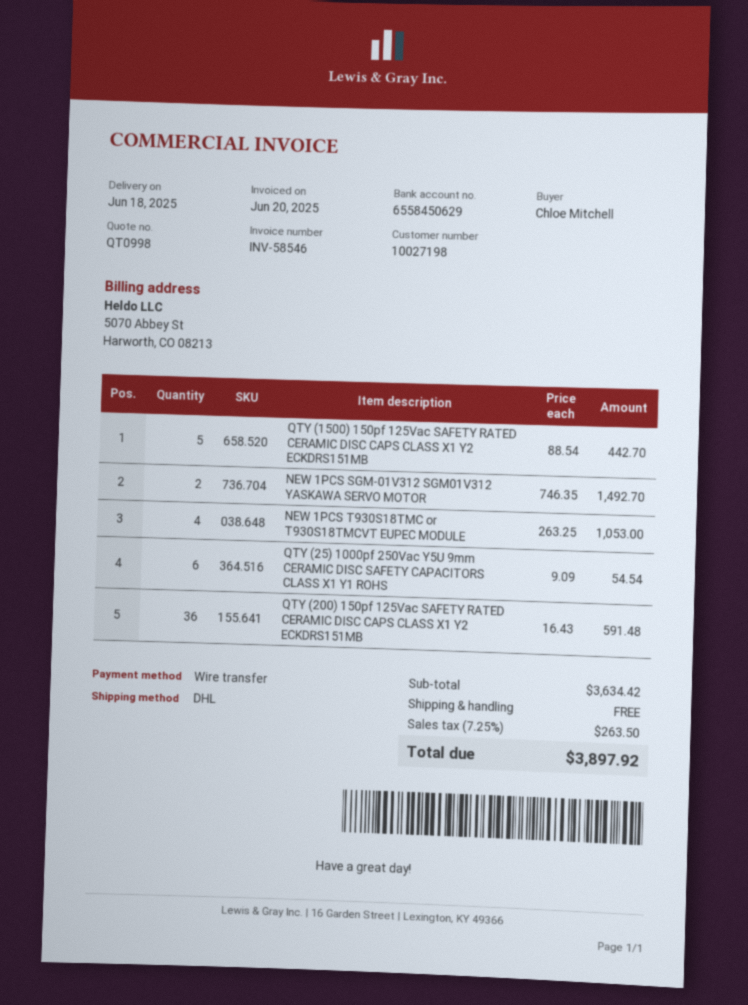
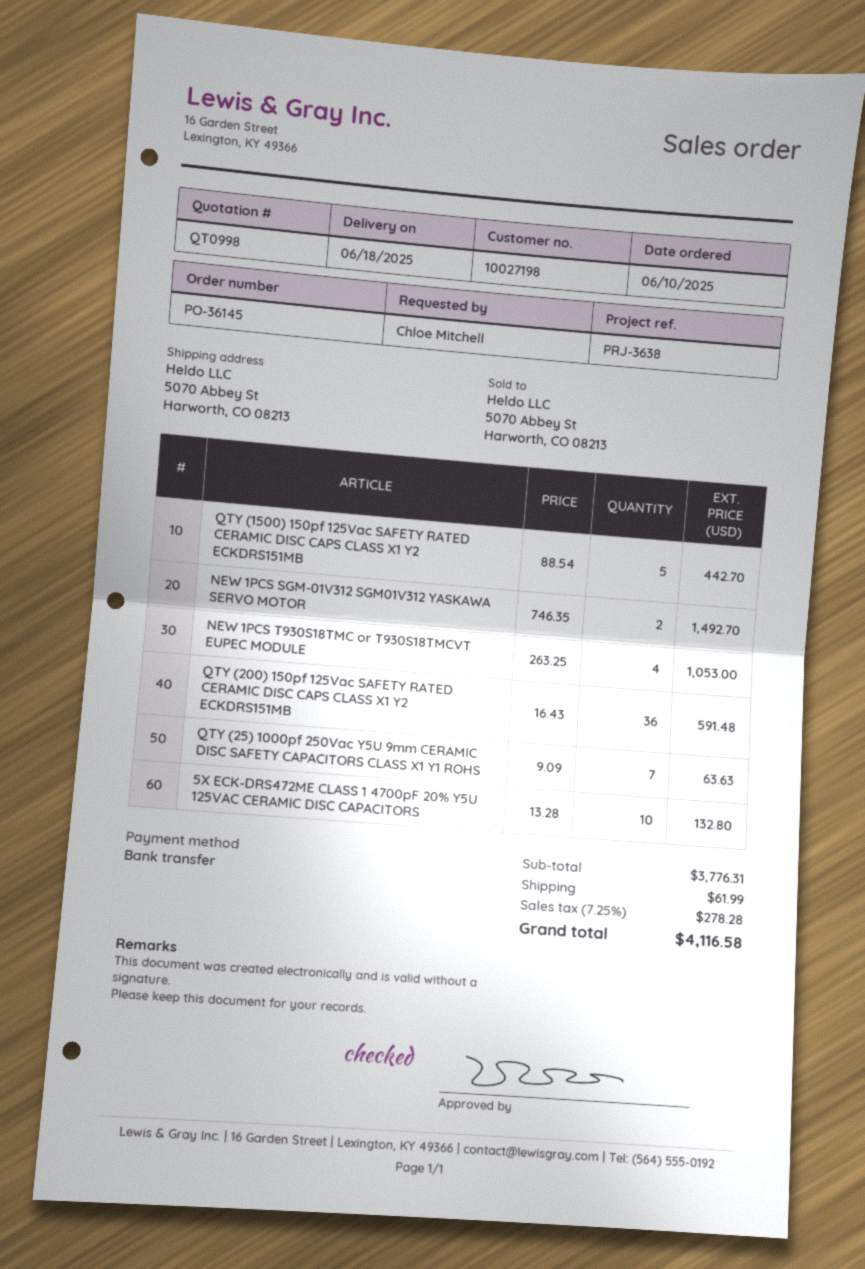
QTY (25) 1000pf 250Vac Y5U 9mm CERAMIC DISC SAFETY CAPACITORS CLASS X1 Y1 ROHS: 6 x 9.09 = 54.54 -> 7 x 9.09 = 63.63
5X ECK-DRS472ME CLASS 1 4700pF 20% Y5U 125VAC CERAMIC DISC CAPACITORS: none -> 10 x 13.28 = 132.80
subtotal: 3634.42 -> 3776.31
shipping: 0.00 -> 61.99
tax: 7.25% = 263.50 -> 7.25% = 278.28
total: 3897.92 -> 4116.58

